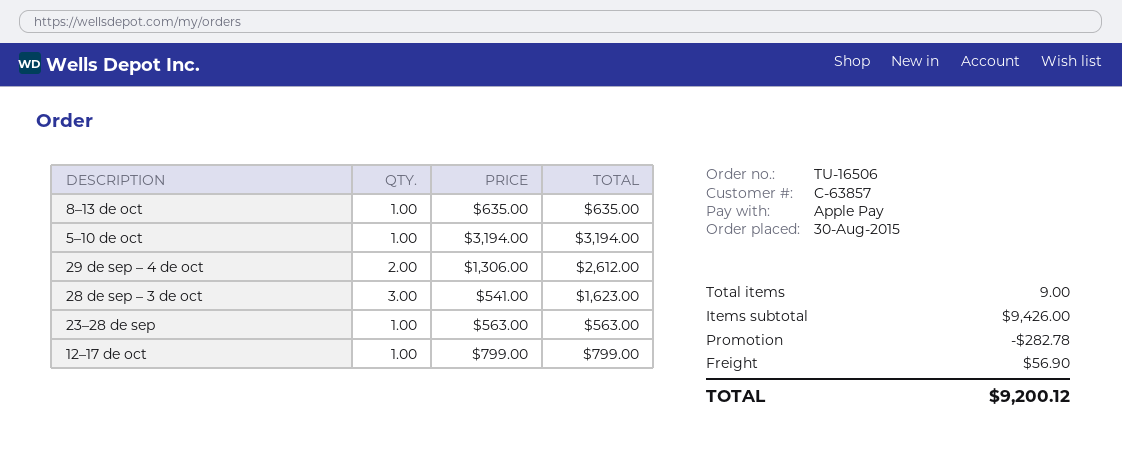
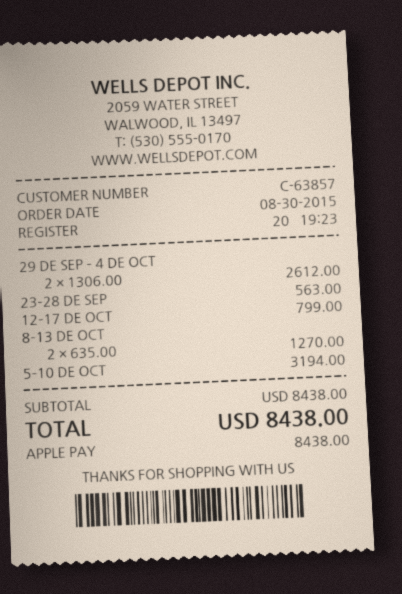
8–13 de oct: 1 x 635.00 = 635.00 -> 2 x 635.00 = 1270.00
28 de sep – 3 de oct: 3 x 541.00 = 1623.00 -> none
subtotal: 9426.00 -> 8438.00
discount: 282.78 -> none
shipping: 56.90 -> none
total: 9200.12 -> 8438.00

